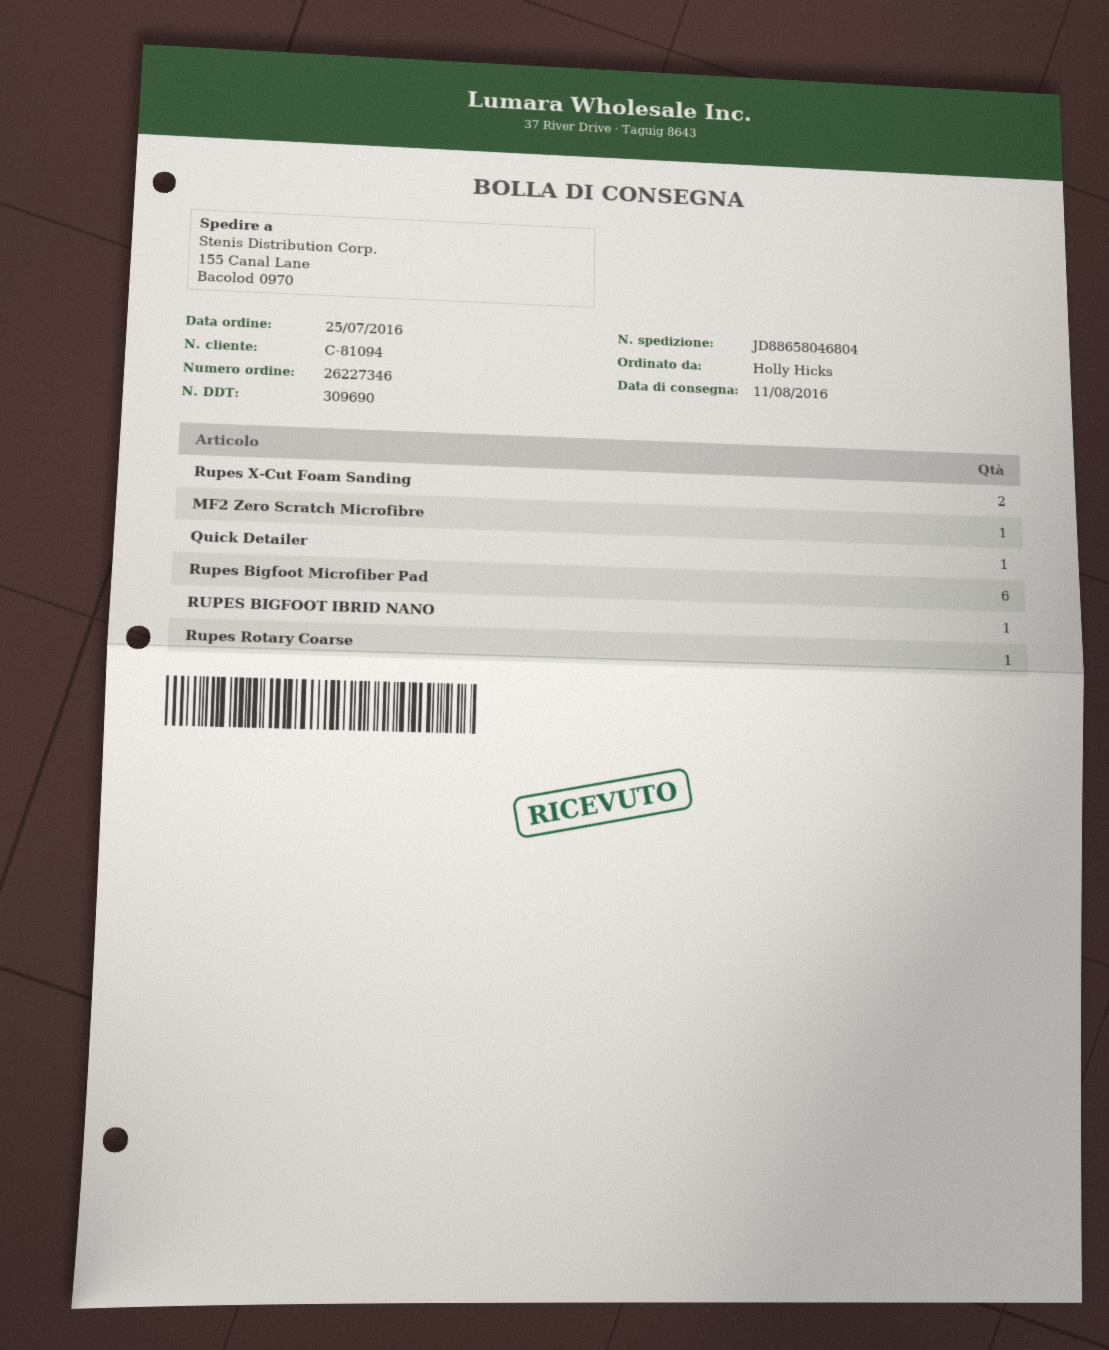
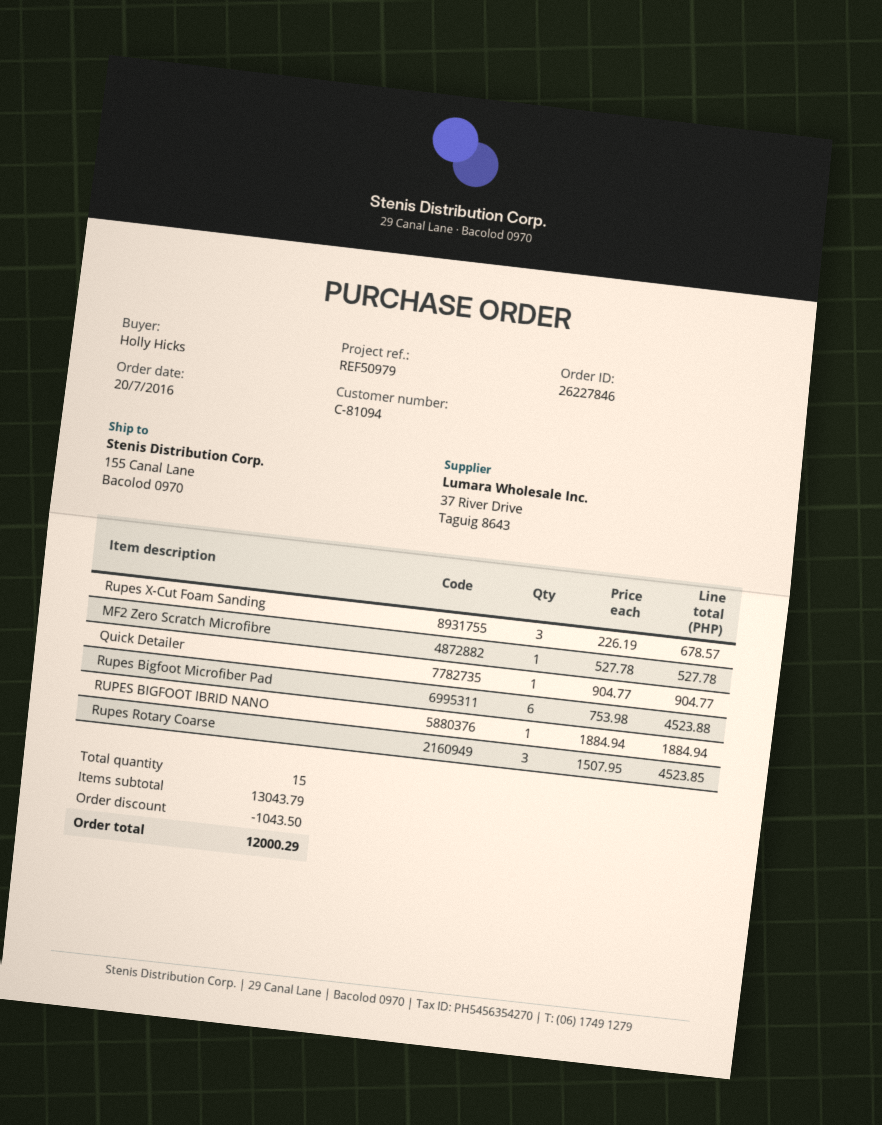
order number: 26227346 -> 26227846
order date: 2016-07-25 -> 2016-07-20
Rupes X-Cut Foam Sanding: 2 -> 3
Rupes Rotary Coarse: 1 -> 3

